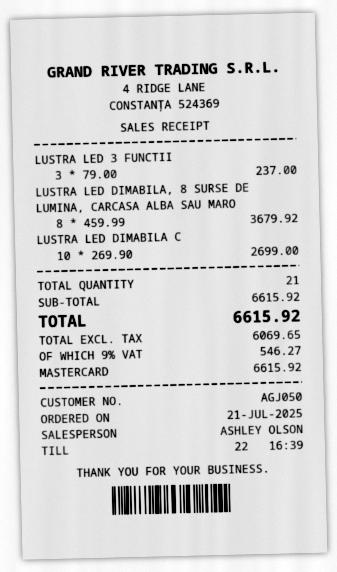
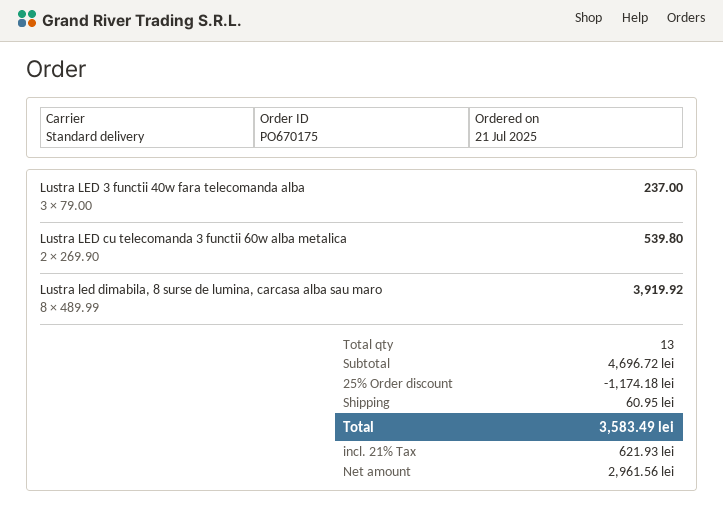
LUSTRA LED DIMABILA, 8 SURSE DE LUMINA, CARCASA ALBA SAU MARO: 8 x 459.99 = 3679.92 -> 8 x 489.99 = 3919.92
LUSTRA LED DIMABILA C: 10 x 269.90 = 2699.00 -> none
Lustra LED cu telecomanda 3 functii 60w alba metalica: none -> 2 x 269.90 = 539.80
total quantity: 21 -> 13
subtotal: 6615.92 -> 4696.72
discount: none -> 25% = 1174.18
shipping: none -> 60.95
net: 6069.65 -> 2961.56
tax: 9% = 546.27 -> 21% = 621.93
total: 6615.92 -> 3583.49

